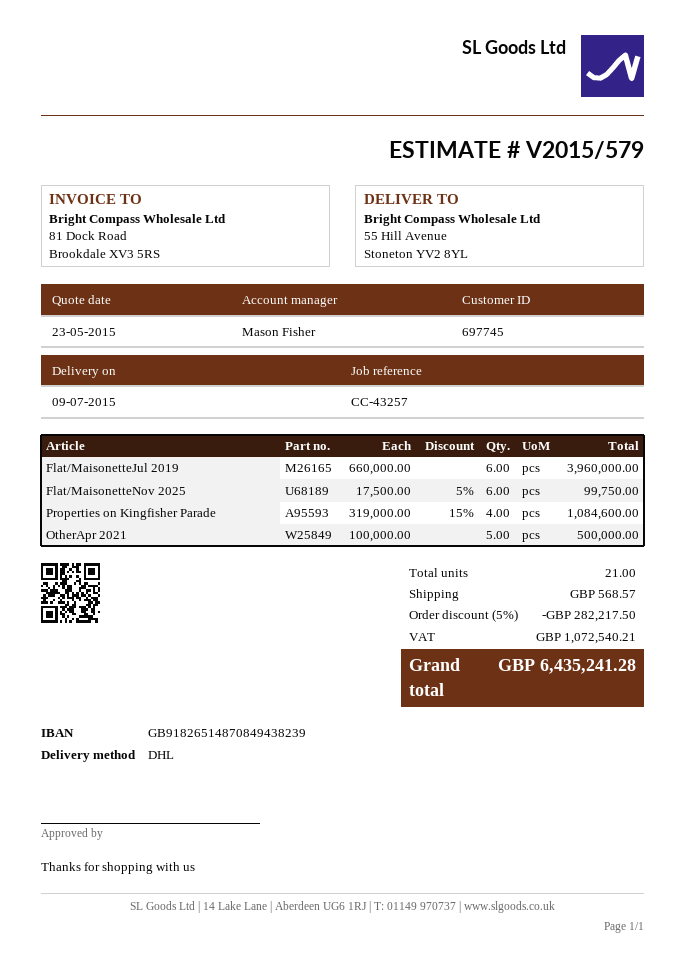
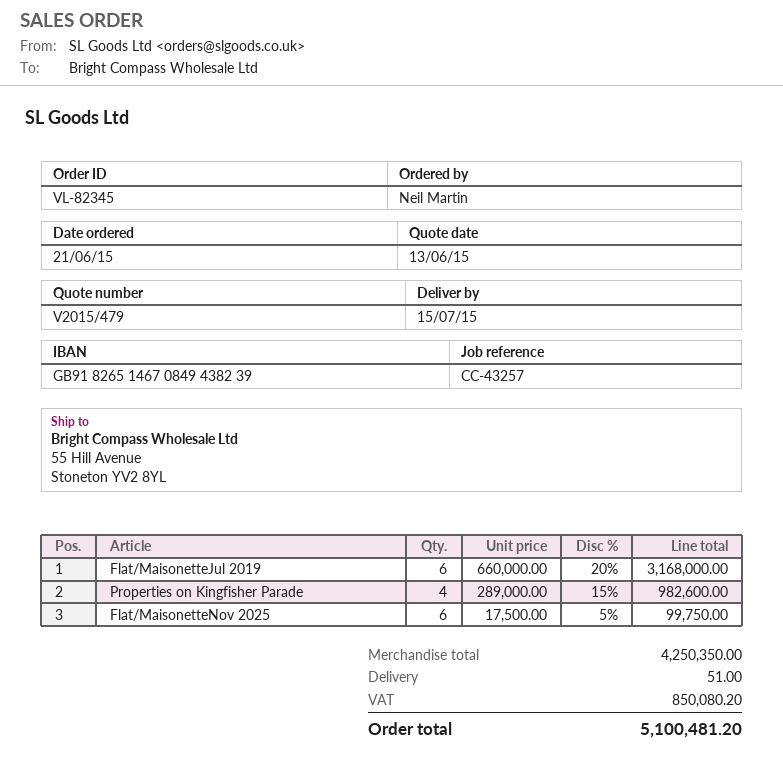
quote number: V2015/579 -> V2015/479
quote date: 2015-05-23 -> 2015-06-13
delivery date: 2015-07-09 -> 2015-07-15
bank account: GB91826514870849438239 -> GB91826514670849438239
Flat/MaisonetteJul 2019: 6 x 660000.00 = 3960000.00 -> 6 x 660000.00 - 20% = 3168000.00
Properties on Kingfisher Parade: 4 x 319000.00 - 15% = 1084600.00 -> 4 x 289000.00 - 15% = 982600.00
OtherApr 2021: 5 x 100000.00 = 500000.00 -> none
discount: 5% = 282217.50 -> none
shipping: 568.57 -> 51.00
tax: 1072540.21 -> 850080.20
total: 6435241.28 -> 5100481.20

